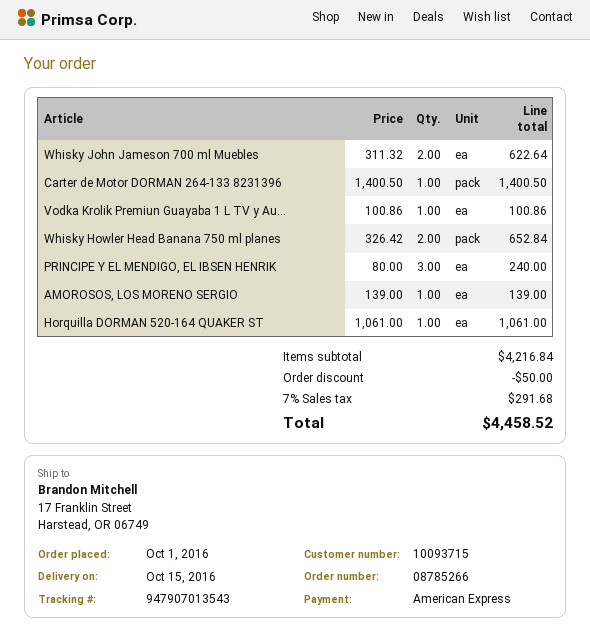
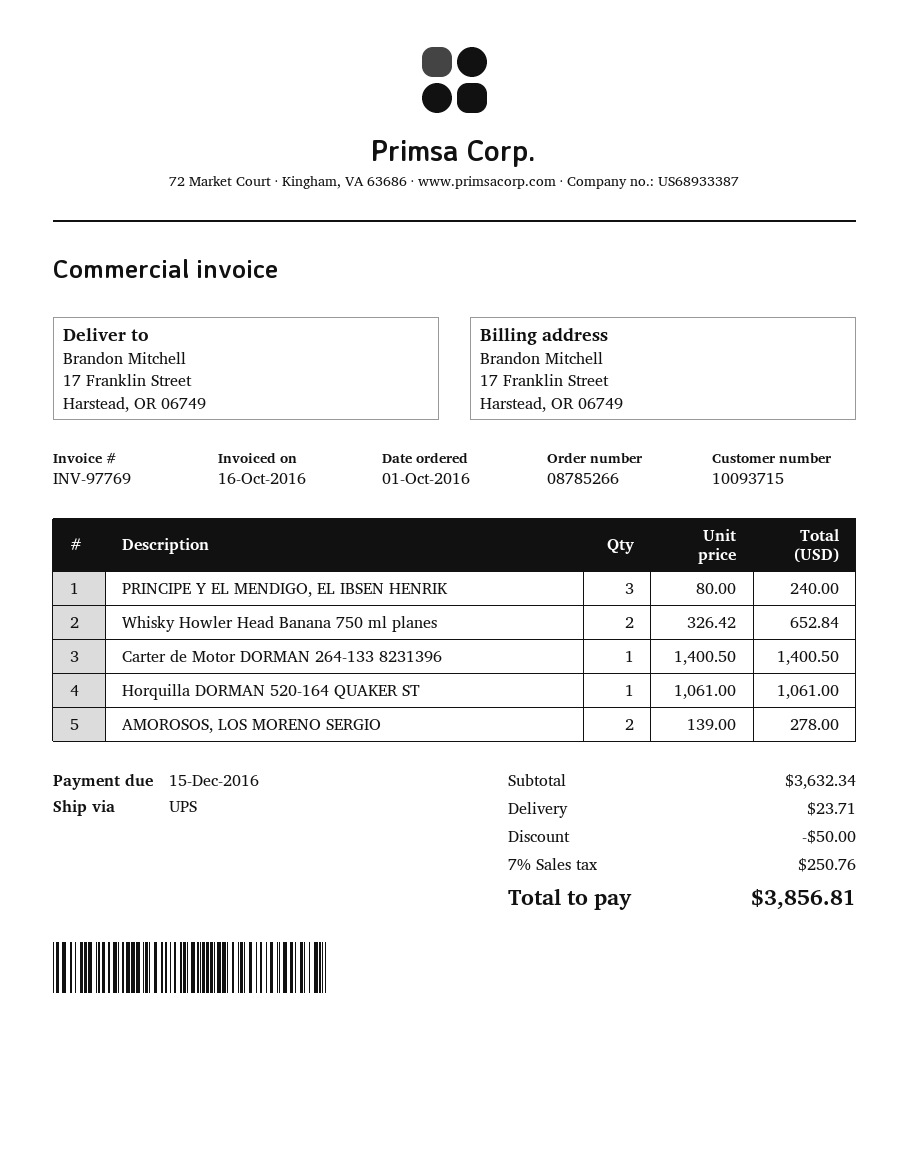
Whisky John Jameson 700 ml Muebles: 2 x 311.32 = 622.64 -> none
Vodka Krolik Premiun Guayaba 1 L TV y Au...: 1 x 100.86 = 100.86 -> none
AMOROSOS, LOS MORENO SERGIO: 1 x 139.00 = 139.00 -> 2 x 139.00 = 278.00
subtotal: 4216.84 -> 3632.34
shipping: none -> 23.71
tax: 7% = 291.68 -> 7% = 250.76
total: 4458.52 -> 3856.81

